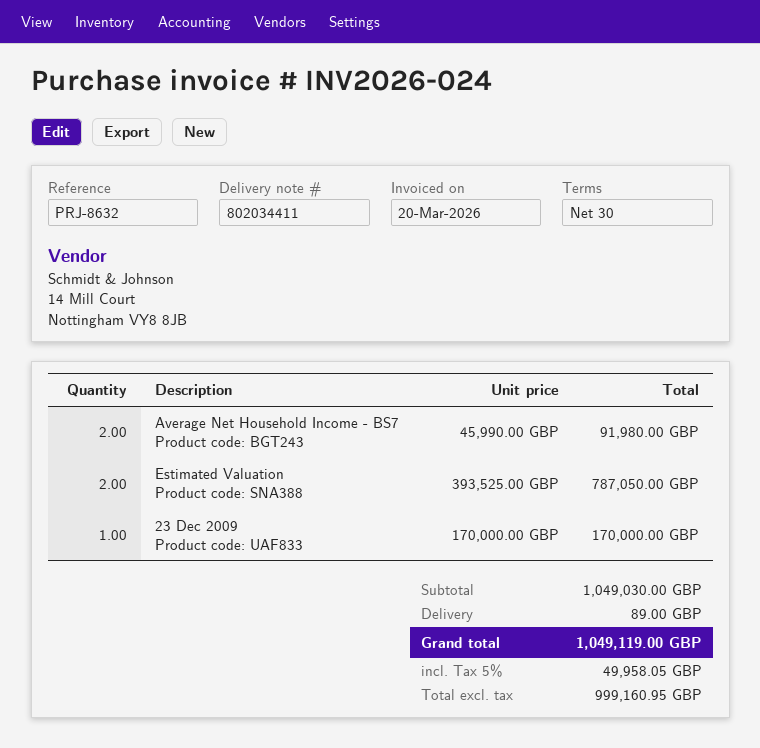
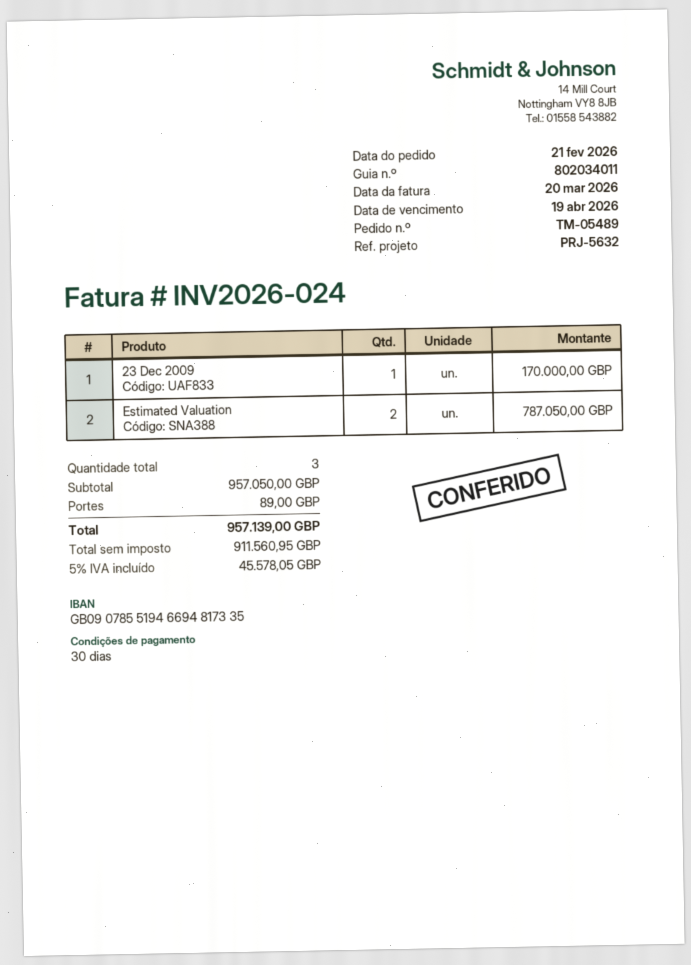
delivery note number: 802034411 -> 802034011
reference: PRJ-8632 -> PRJ-5632
Average Net Household Income - BS7: 2 for 91980.00 -> none
subtotal: 1049030.00 -> 957050.00
net: 999160.95 -> 911560.95
tax: 5% = 49958.05 -> 5% = 45578.05
total: 1049119.00 -> 957139.00

